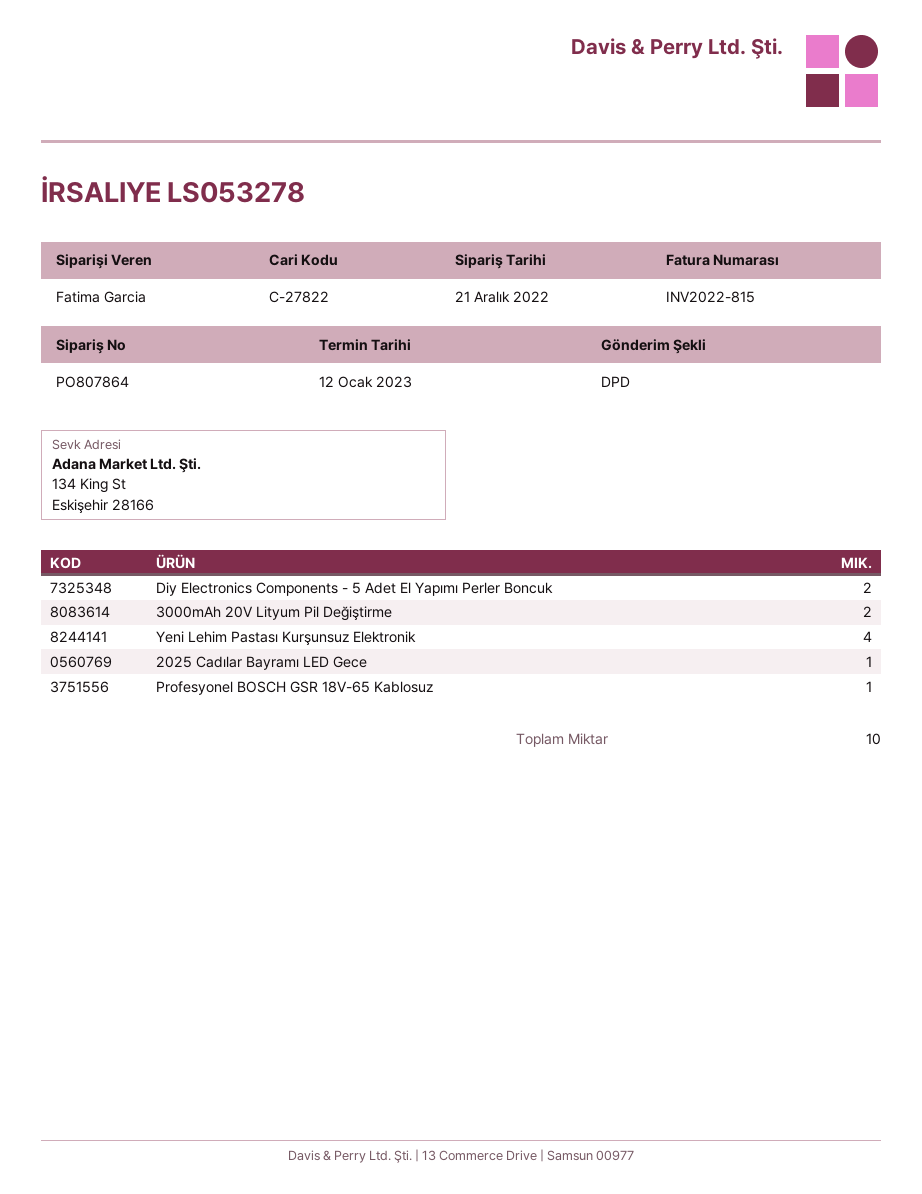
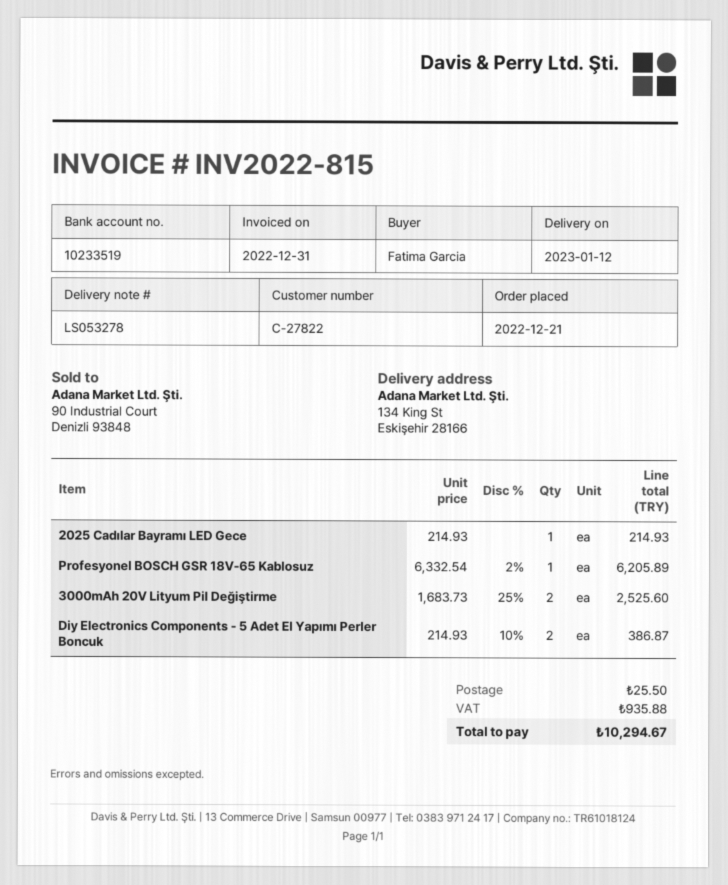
Yeni Lehim Pastası Kurşunsuz Elektronik: 4 -> none

